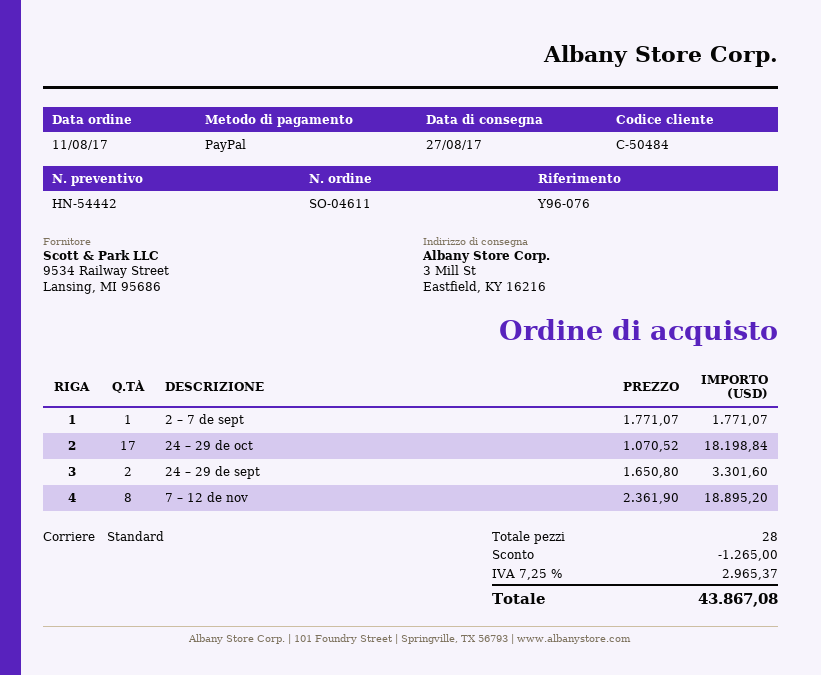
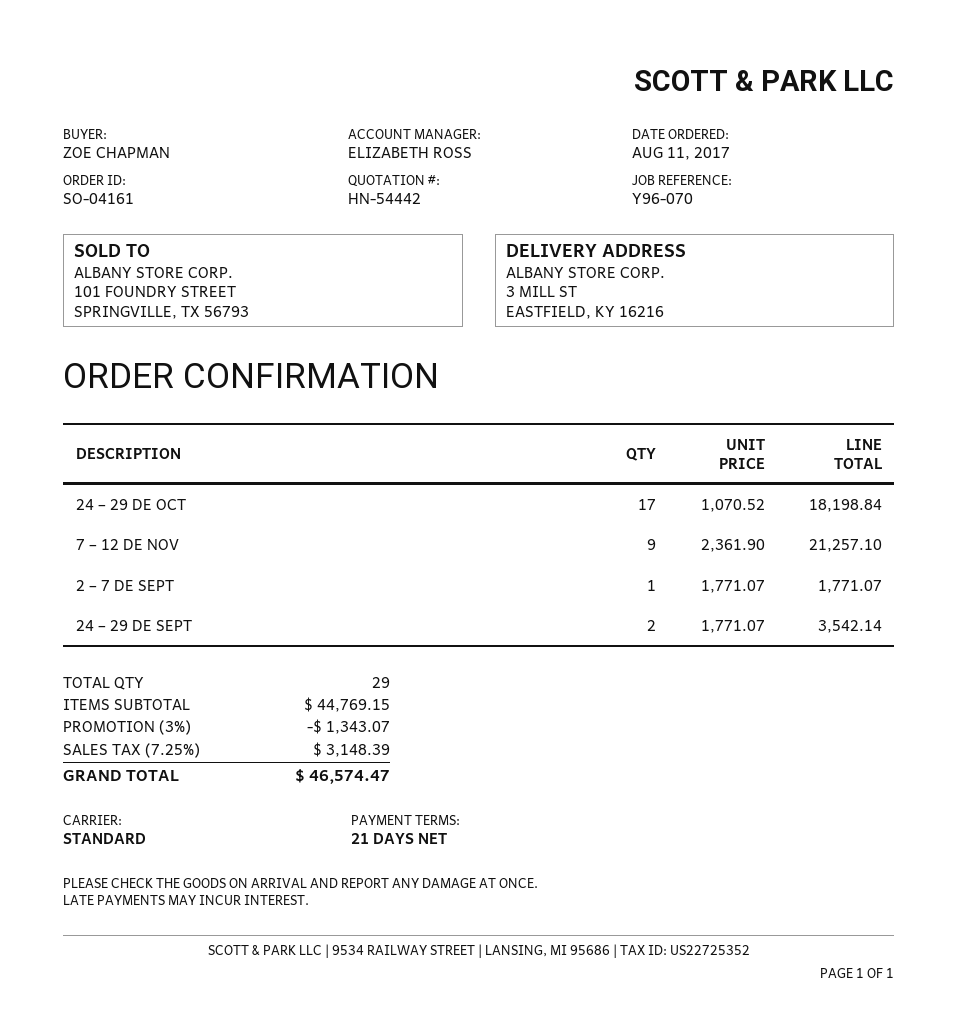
order number: SO-04611 -> SO-04161
reference: Y96-076 -> Y96-070
24 – 29 de sept: 2 x 1650.80 = 3301.60 -> 2 x 1771.07 = 3542.14
7 – 12 de nov: 8 x 2361.90 = 18895.20 -> 9 x 2361.90 = 21257.10
total quantity: 28 -> 29
discount: 1265.00 -> 1343.07
tax: 7.25% = 2965.37 -> 7.25% = 3148.39
total: 43867.08 -> 46574.47

